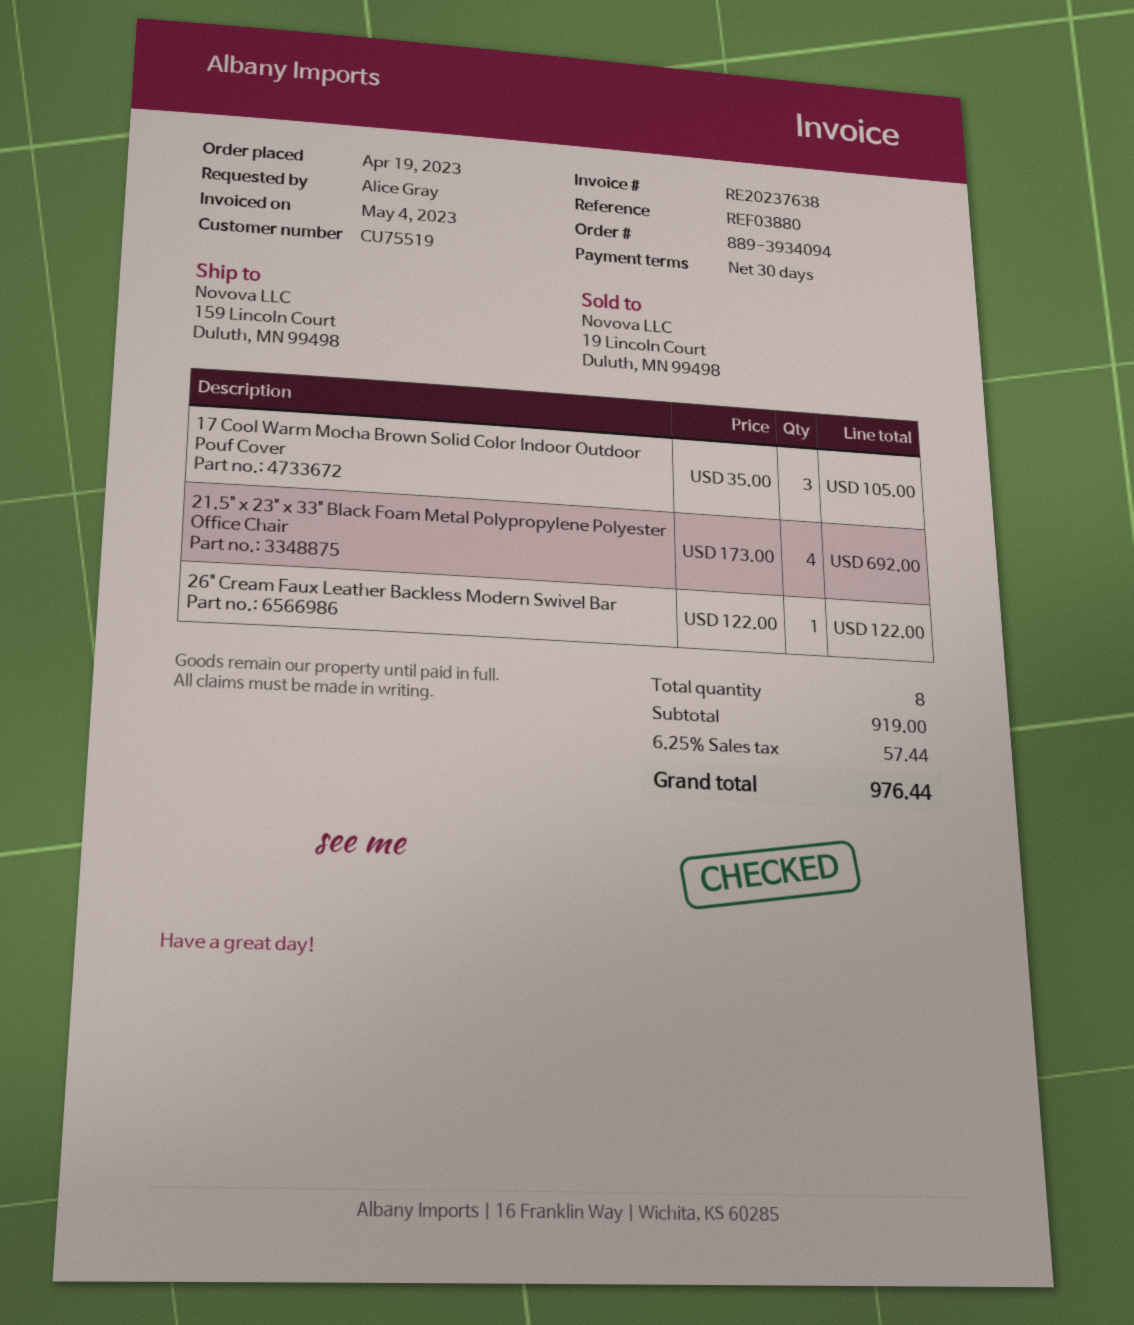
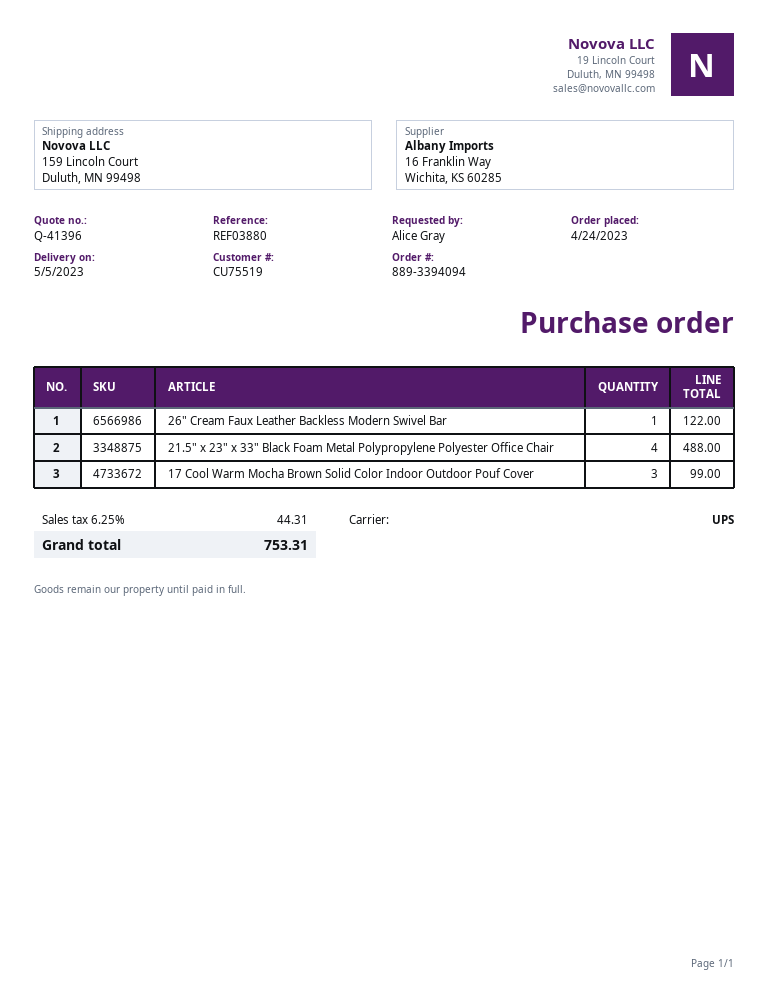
order number: 889-3934094 -> 889-3394094
order date: 2023-04-19 -> 2023-04-24
17 Cool Warm Mocha Brown Solid Color Indoor Outdoor Pouf Cover: 3 for 105.00 -> 3 for 99.00
21.5" x 23" x 33" Black Foam Metal Polypropylene Polyester Office Chair: 4 for 692.00 -> 4 for 488.00
tax: 6.25% = 57.44 -> 6.25% = 44.31
total: 976.44 -> 753.31

